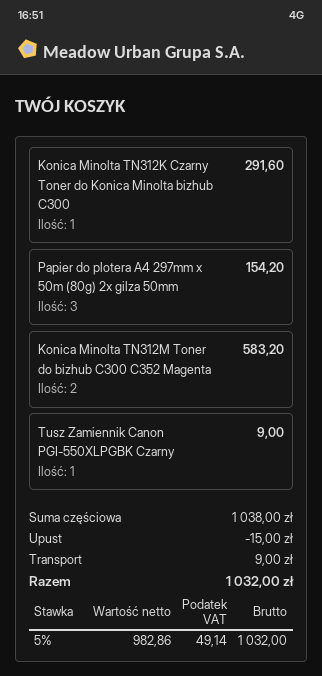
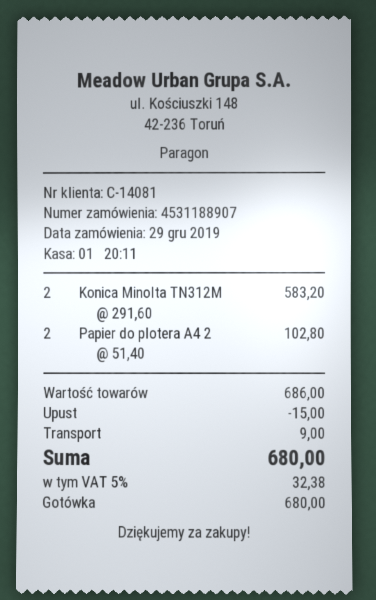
Konica Minolta TN312K Czarny Toner do Konica Minolta bizhub C300: 1 for 291.60 -> none
Papier do plotera A4 297mm x 50m (80g) 2x gilza 50mm: 3 for 154.20 -> 2 for 102.80
Tusz Zamiennik Canon PGI-550XLPGBK Czarny: 1 for 9.00 -> none
subtotal: 1038.00 -> 686.00
tax: 5% = 49.14 -> 5% = 32.38
total: 1032.00 -> 680.00

